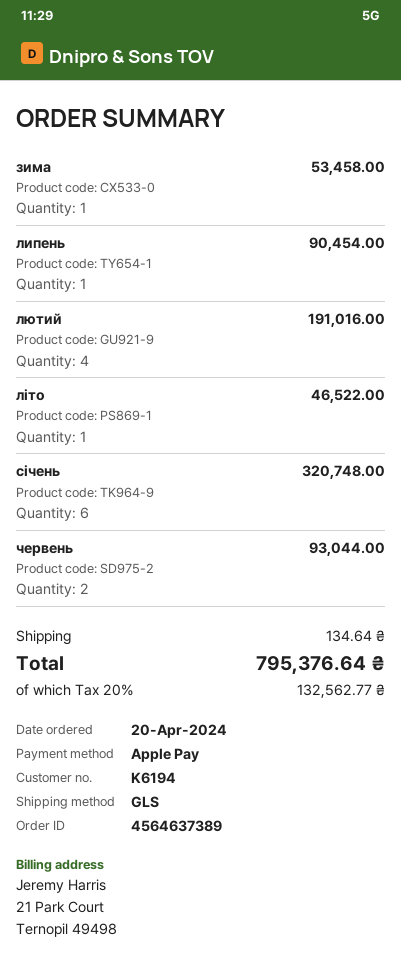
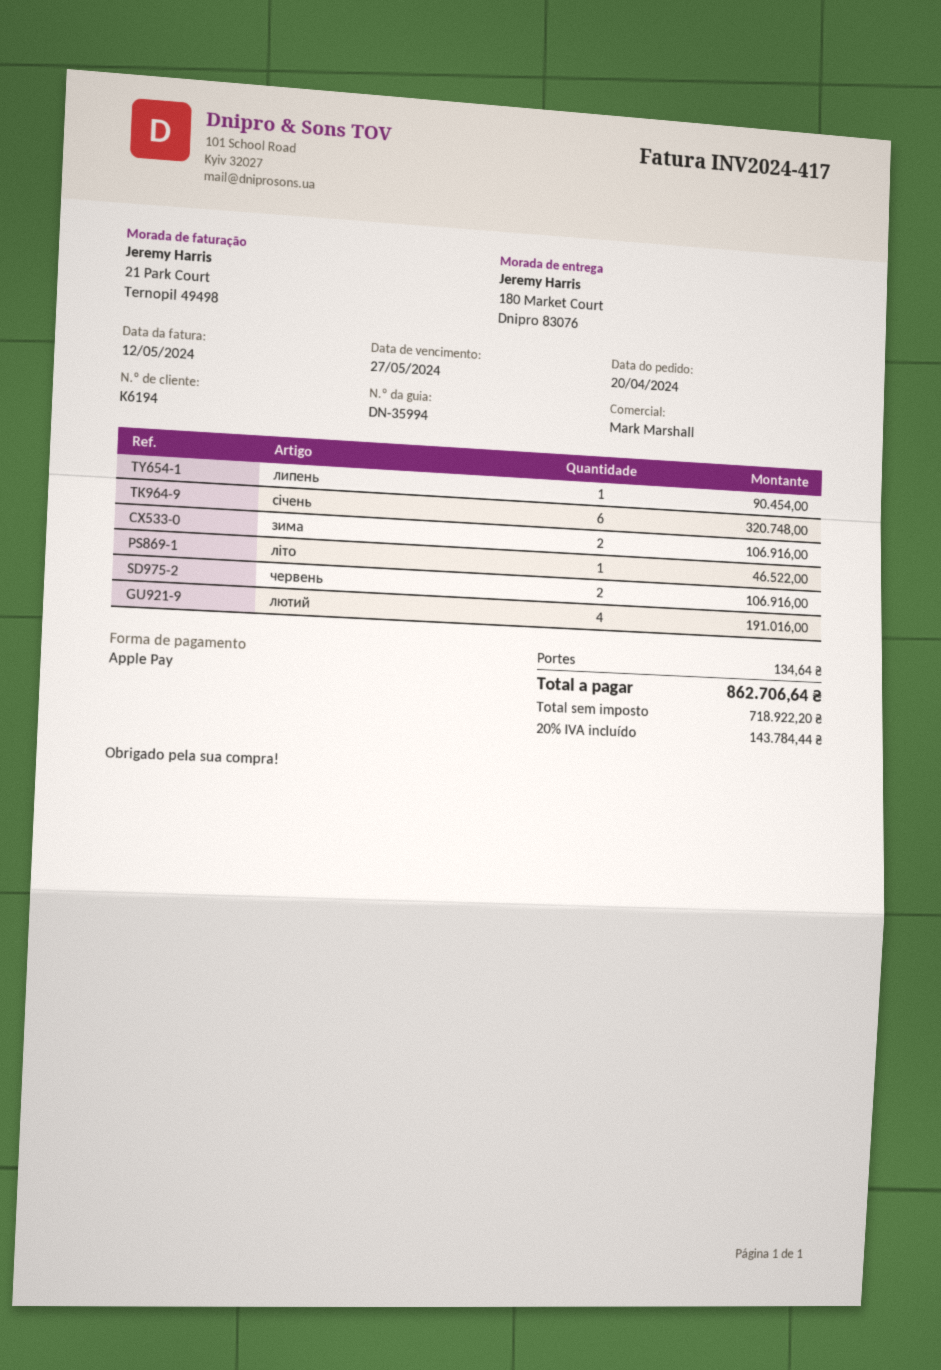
зима: 1 for 53458.00 -> 2 for 106916.00
червень: 2 for 93044.00 -> 2 for 106916.00
tax: 20% = 132562.77 -> 20% = 143784.44
total: 795376.64 -> 862706.64

